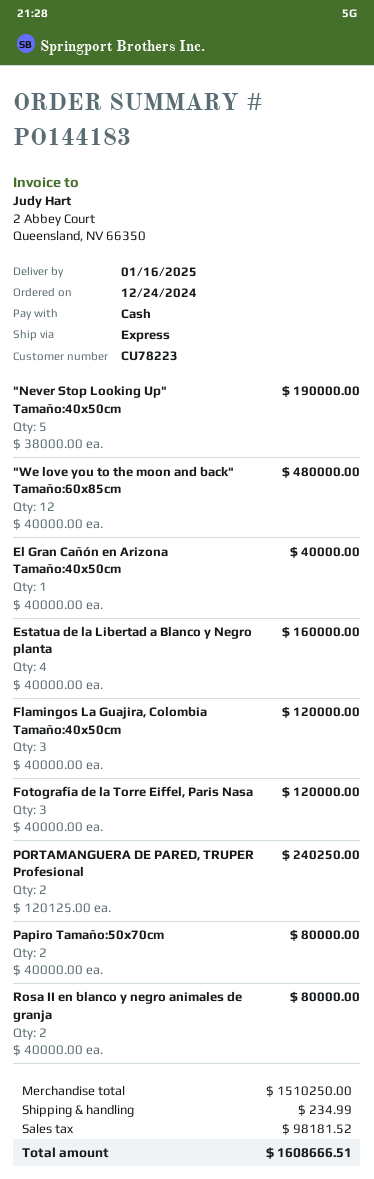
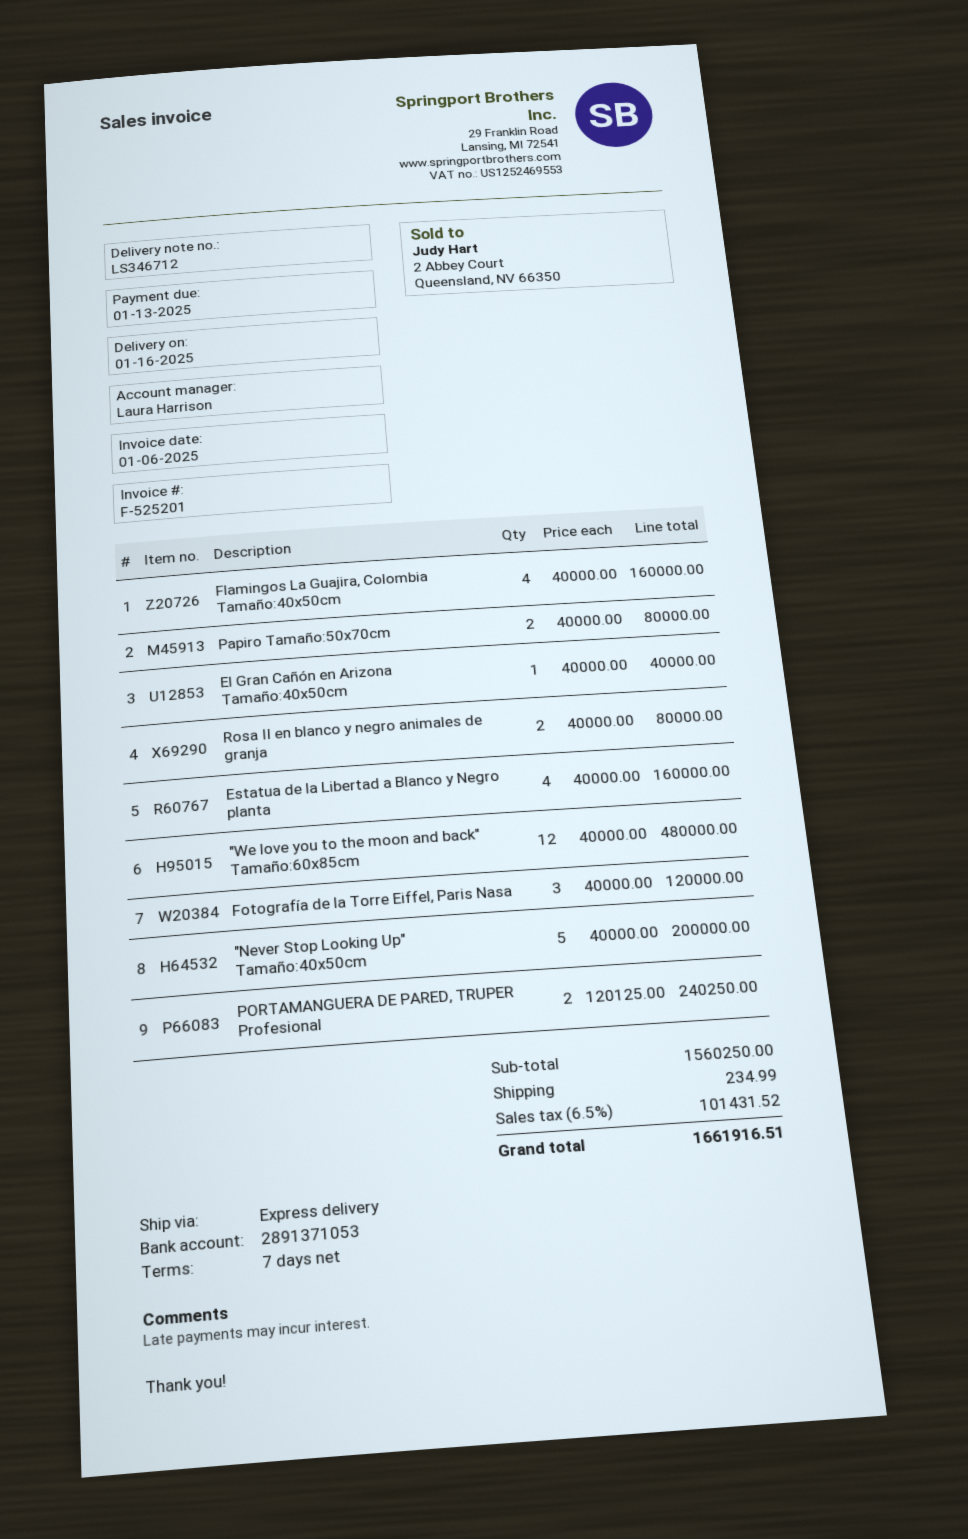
"Never Stop Looking Up" Tamaño:40x50cm: 5 x 38000.00 = 190000.00 -> 5 x 40000.00 = 200000.00
Flamingos La Guajira, Colombia Tamaño:40x50cm: 3 x 40000.00 = 120000.00 -> 4 x 40000.00 = 160000.00
subtotal: 1510250.00 -> 1560250.00
tax: 98181.52 -> 101431.52
total: 1608666.51 -> 1661916.51

